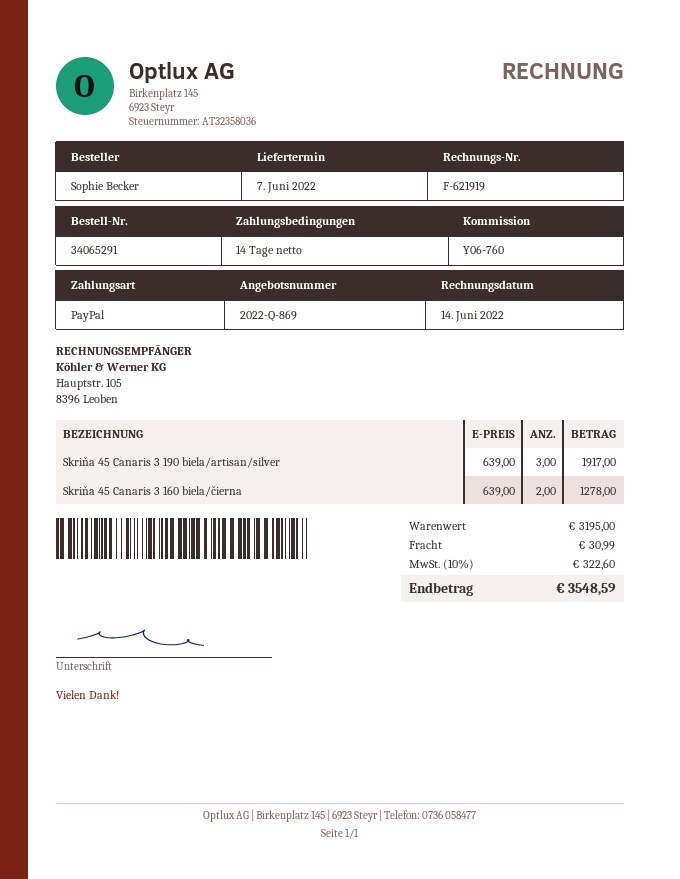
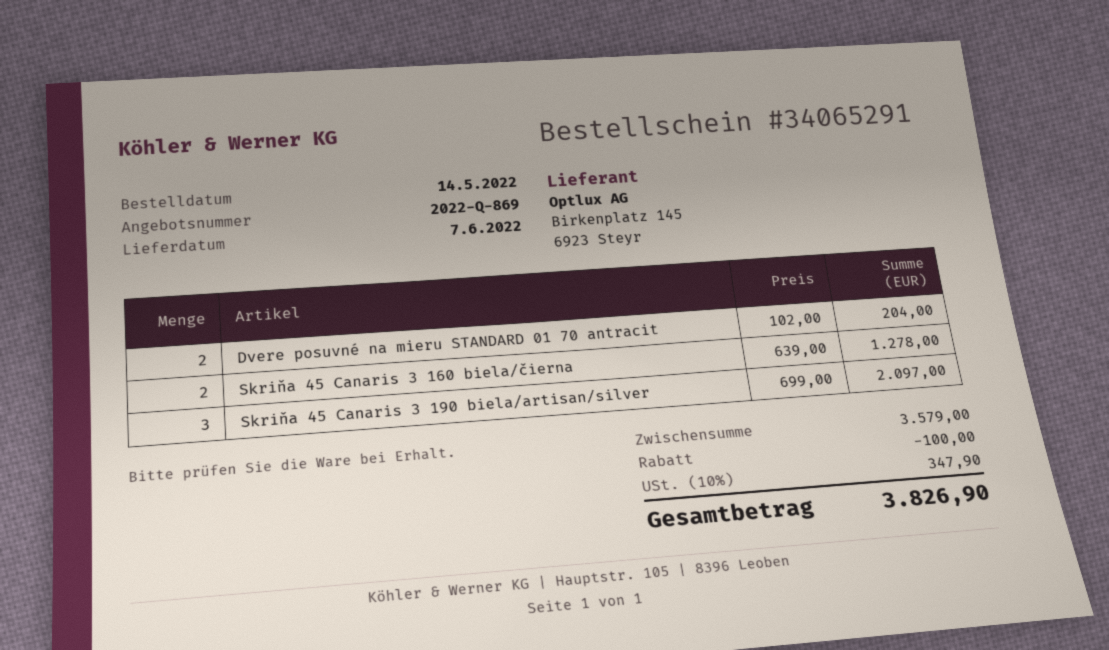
Skriňa 45 Canaris 3 190 biela/artisan/silver: 3 x 639.00 = 1917.00 -> 3 x 699.00 = 2097.00
Dvere posuvné na mieru STANDARD 01 70 antracit: none -> 2 x 102.00 = 204.00
subtotal: 3195.00 -> 3579.00
discount: none -> 100.00
shipping: 30.99 -> none
tax: 10% = 322.60 -> 10% = 347.90
total: 3548.59 -> 3826.90

